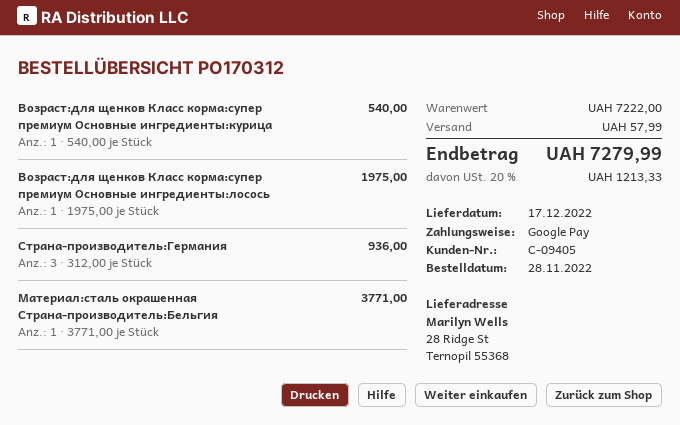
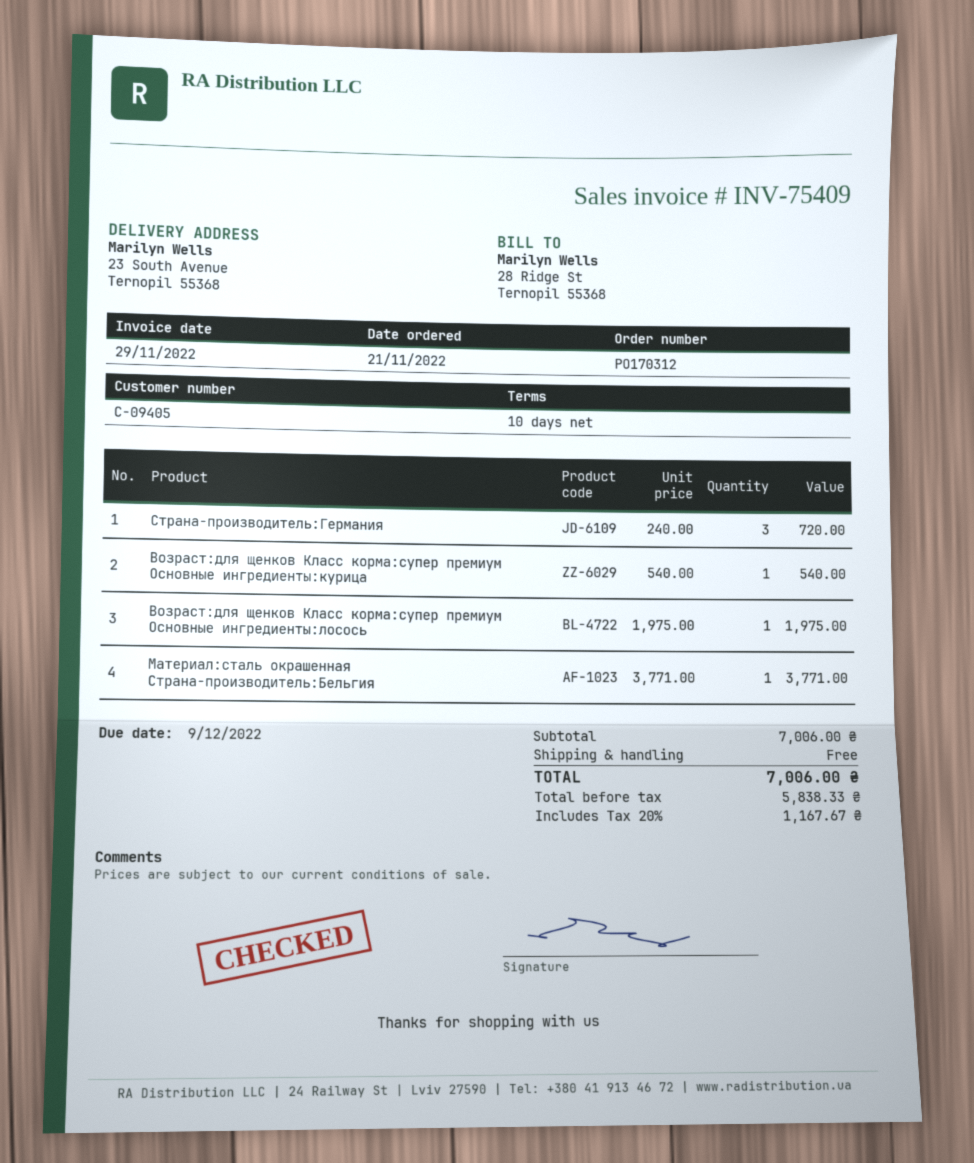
order date: 2022-11-28 -> 2022-11-21
ship to: 28 Ridge St, Ternopil 55368 -> 23 South Avenue, Ternopil 55368
Страна-производитель:Германия: 3 x 312.00 = 936.00 -> 3 x 240.00 = 720.00
subtotal: 7222.00 -> 7006.00
shipping: 57.99 -> 0.00
tax: 20% = 1213.33 -> 20% = 1167.67
total: 7279.99 -> 7006.00

